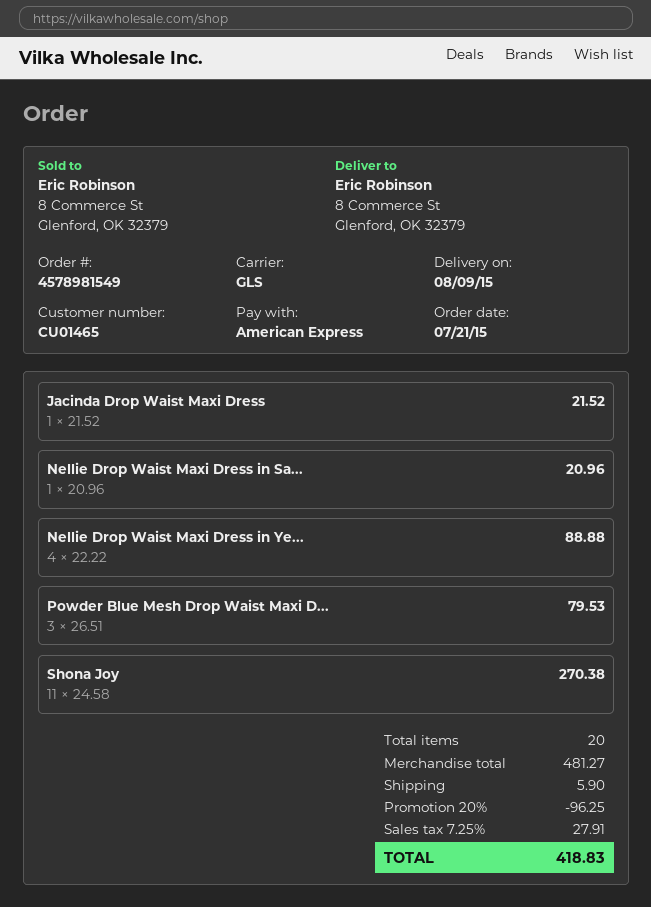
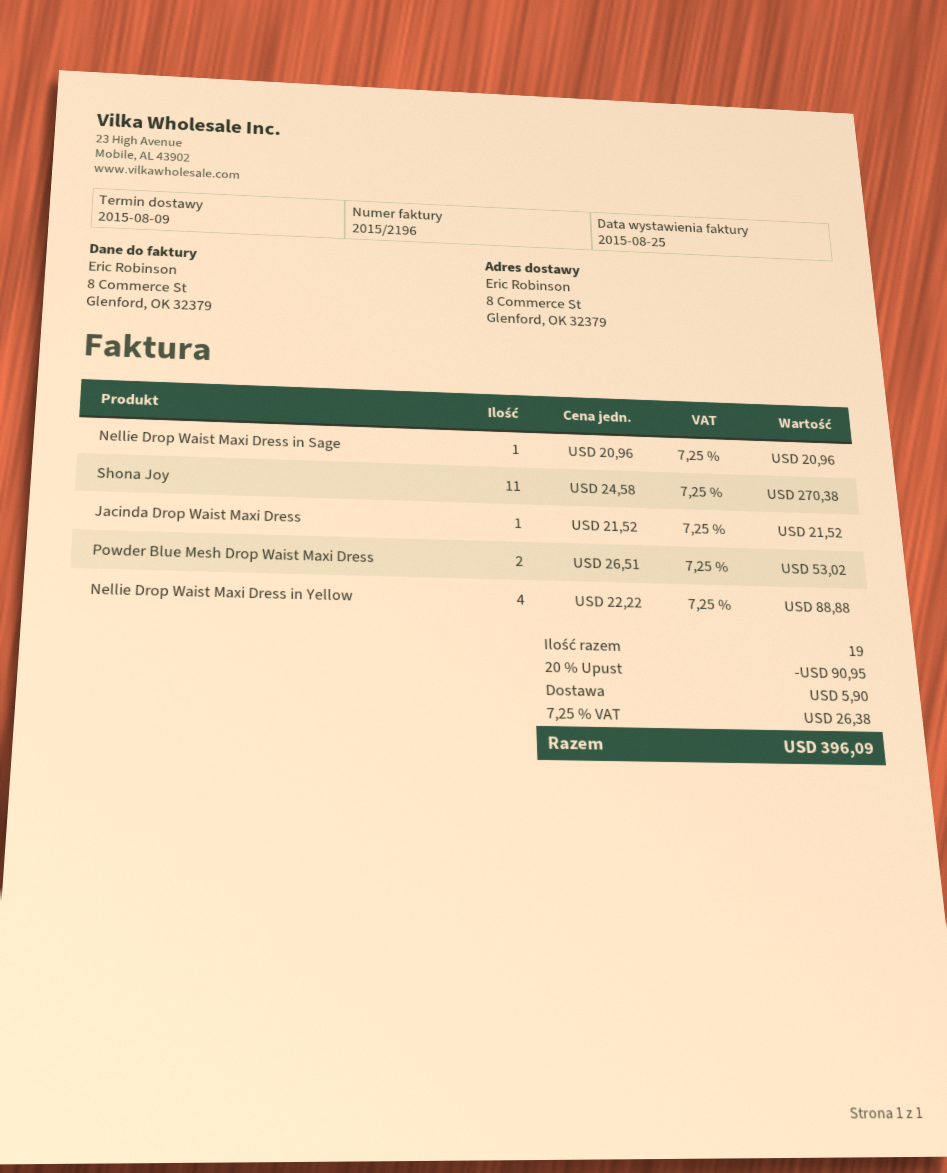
Powder Blue Mesh Drop Waist Maxi D...: 3 x 26.51 = 79.53 -> 2 x 26.51 = 53.02
total quantity: 20 -> 19
discount: 20% = 96.25 -> 20% = 90.95
tax: 7.25% = 27.91 -> 7.25% = 26.38
total: 418.83 -> 396.09

